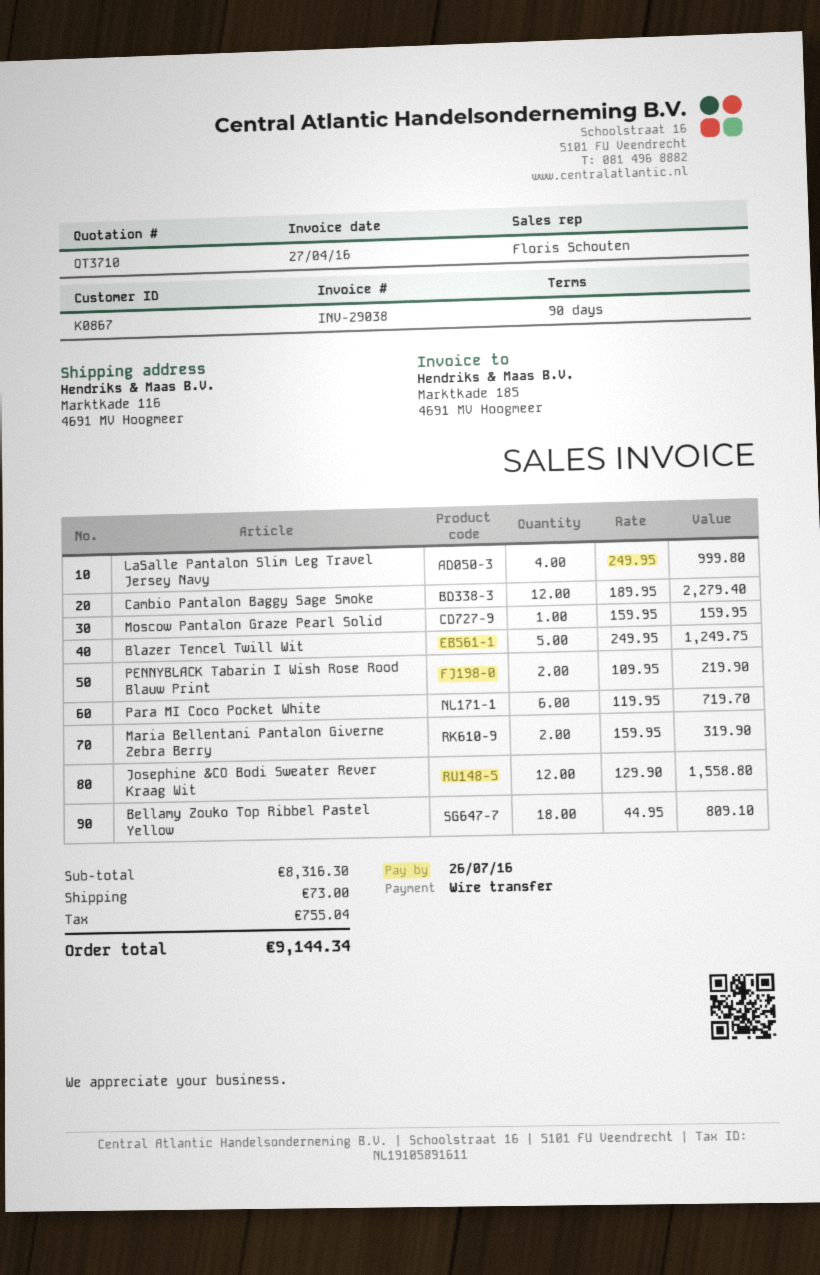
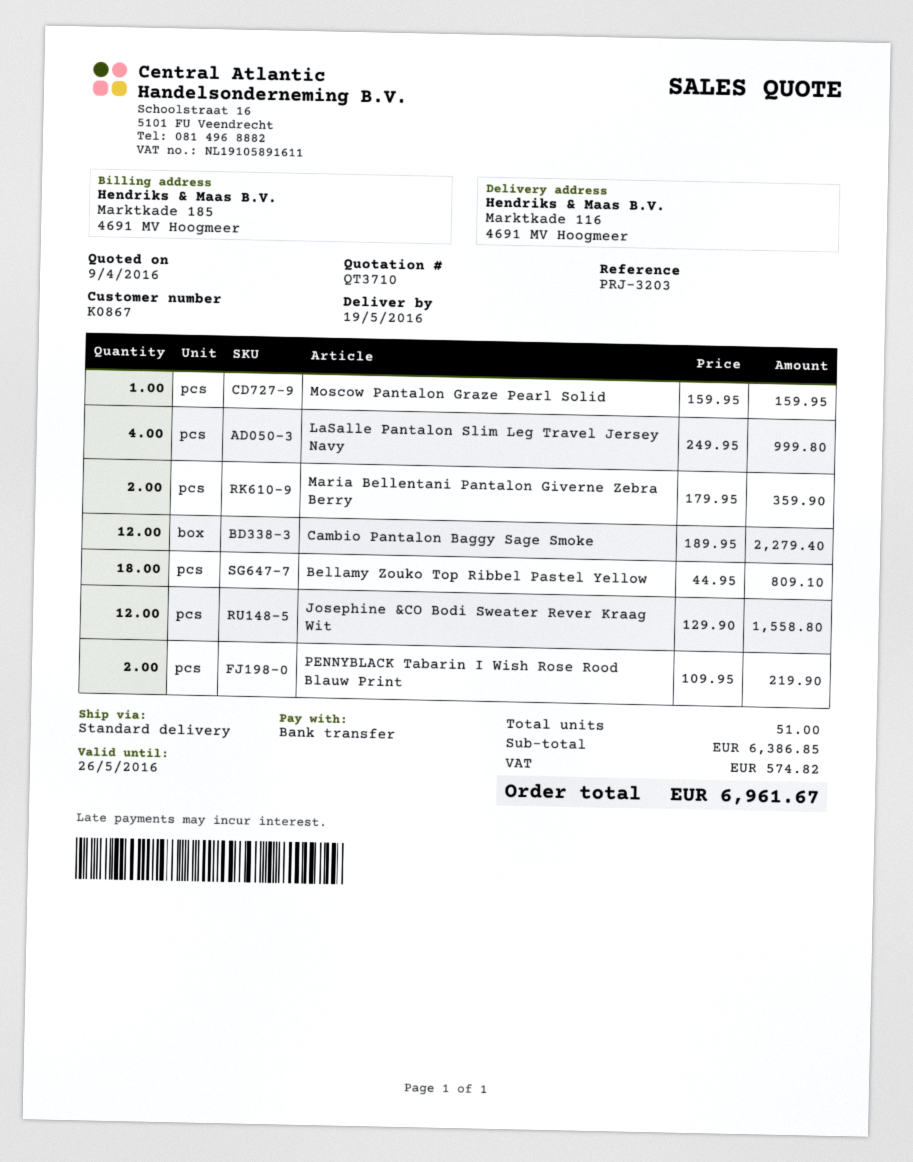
Blazer Tencel Twill Wit: 5 x 249.95 = 1249.75 -> none
Para MI Coco Pocket White: 6 x 119.95 = 719.70 -> none
Maria Bellentani Pantalon Giverne Zebra Berry: 2 x 159.95 = 319.90 -> 2 x 179.95 = 359.90
subtotal: 8316.30 -> 6386.85
shipping: 73.00 -> none
tax: 755.04 -> 574.82
total: 9144.34 -> 6961.67

